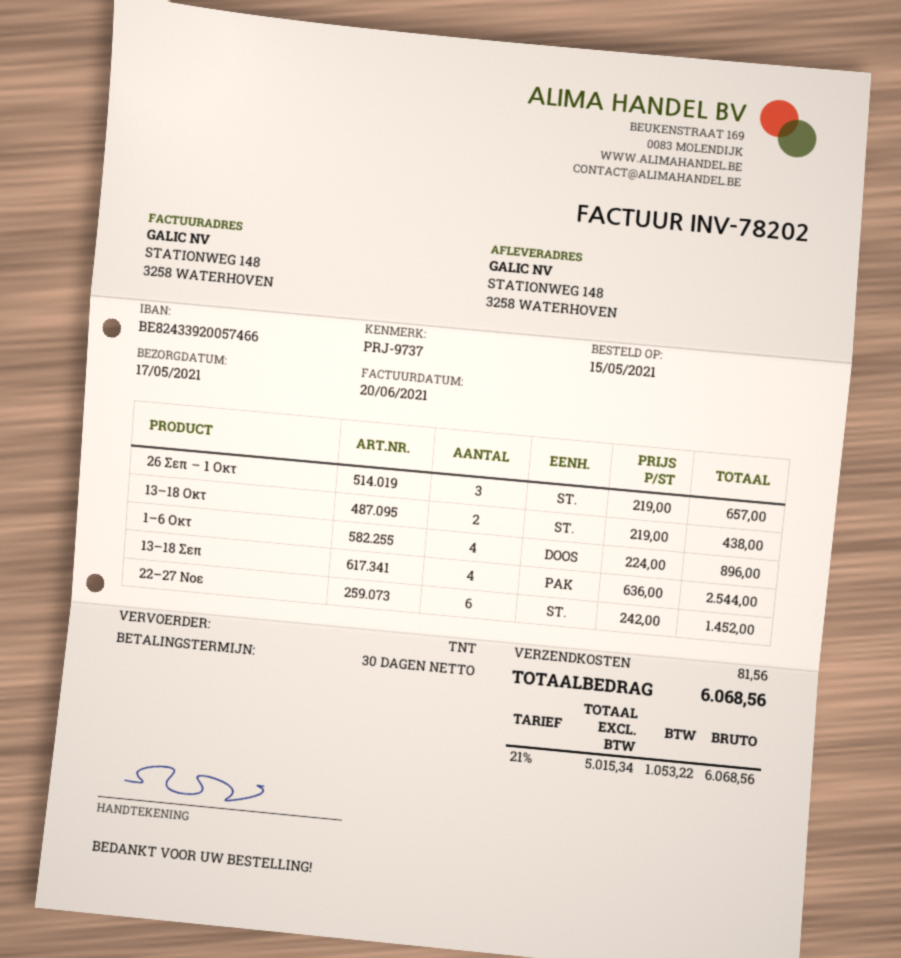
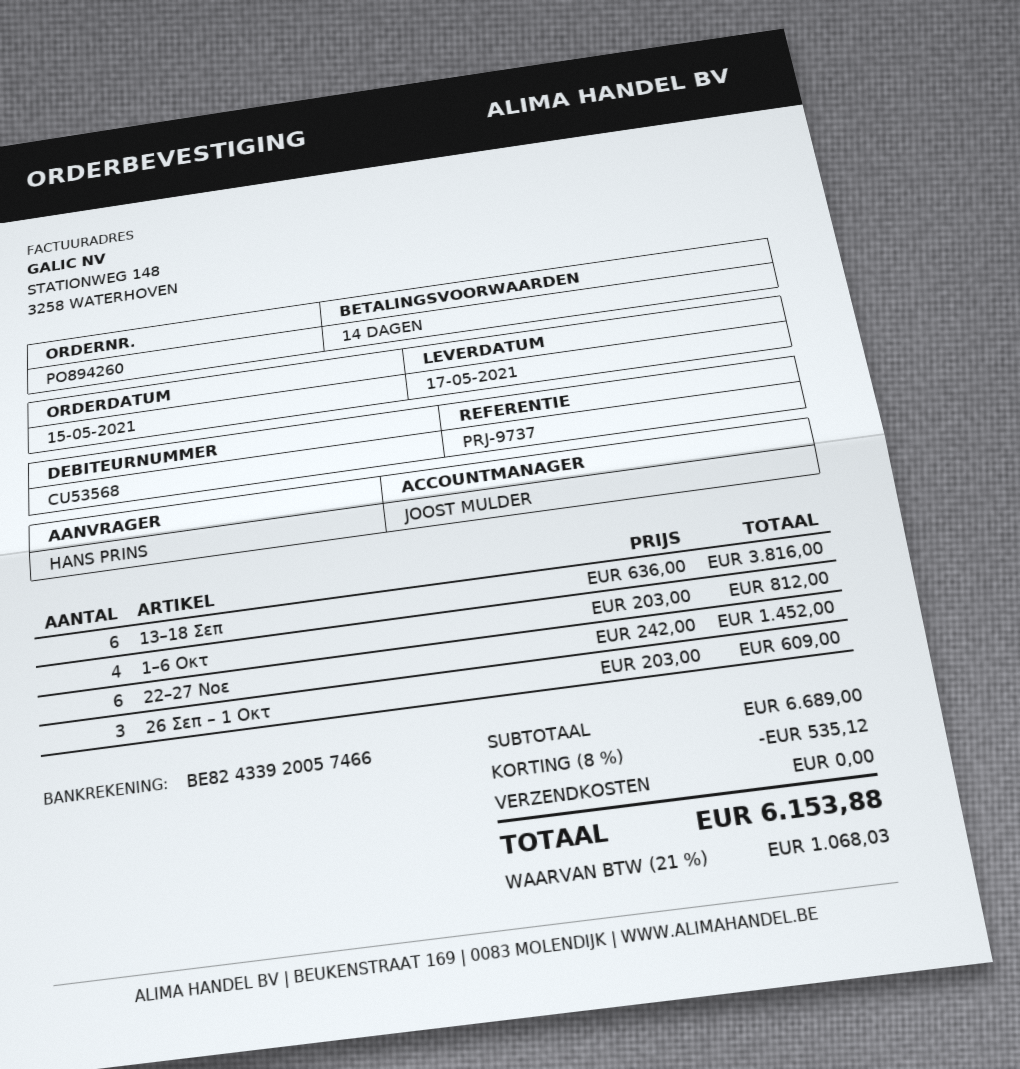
payment terms: 30 days -> 14 days
26 Σεπ – 1 Οκτ: 3 x 219.00 = 657.00 -> 3 x 203.00 = 609.00
13–18 Οκτ: 2 x 219.00 = 438.00 -> none
1–6 Οκτ: 4 x 224.00 = 896.00 -> 4 x 203.00 = 812.00
13–18 Σεπ: 4 x 636.00 = 2544.00 -> 6 x 636.00 = 3816.00
discount: none -> 8% = 535.12
shipping: 81.56 -> 0.00
tax: 21% = 1053.22 -> 21% = 1068.03
total: 6068.56 -> 6153.88

